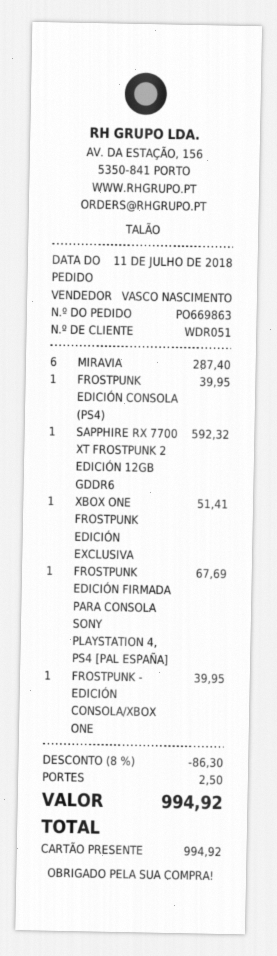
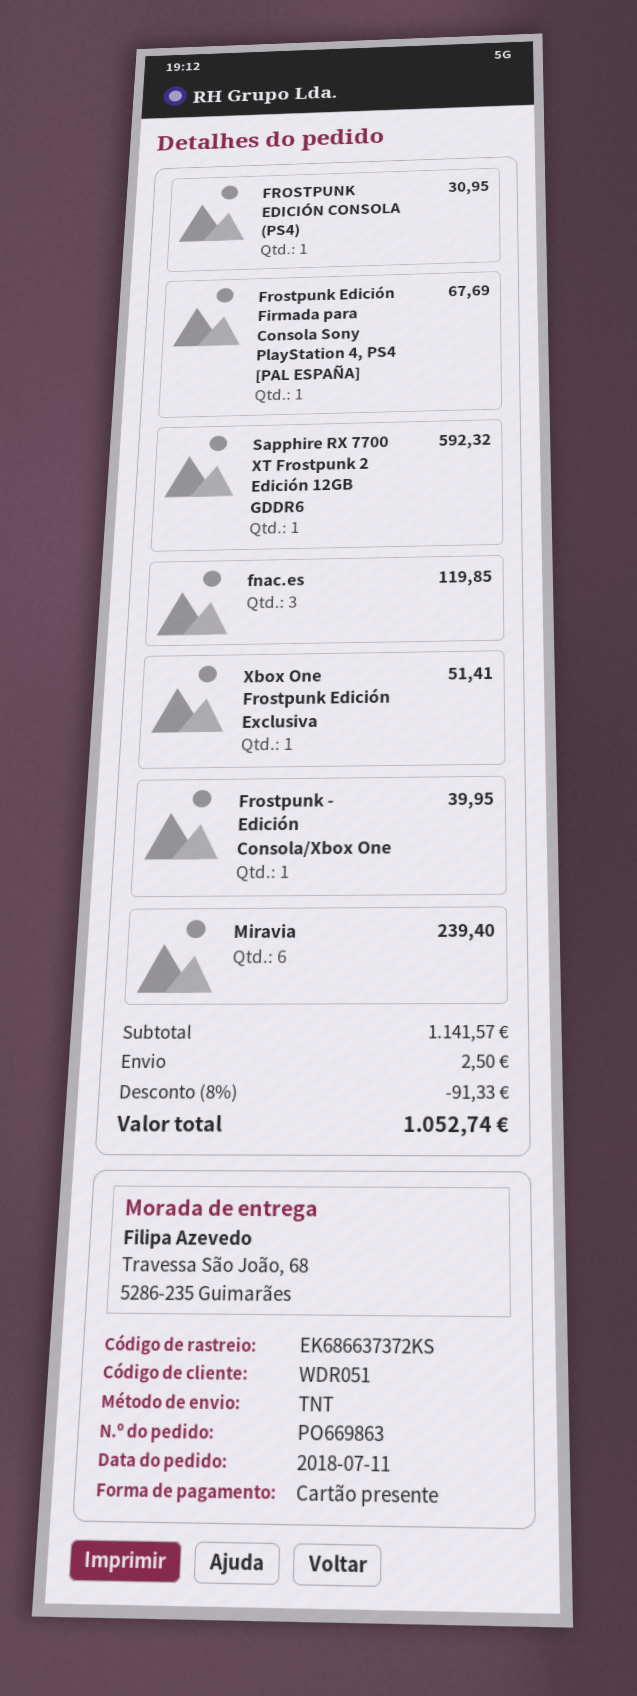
MIRAVIA: 6 for 287.40 -> 6 for 239.40
FROSTPUNK EDICIÓN CONSOLA (PS4): 1 for 39.95 -> 1 for 30.95
fnac.es: none -> 3 for 119.85
discount: 8% = 86.30 -> 8% = 91.33
total: 994.92 -> 1052.74

